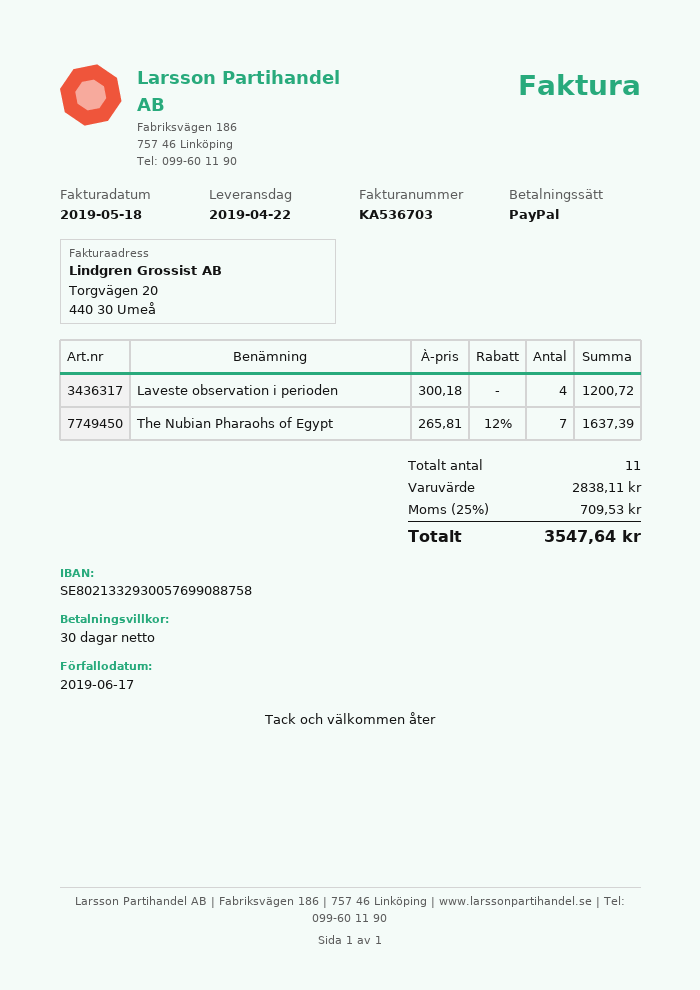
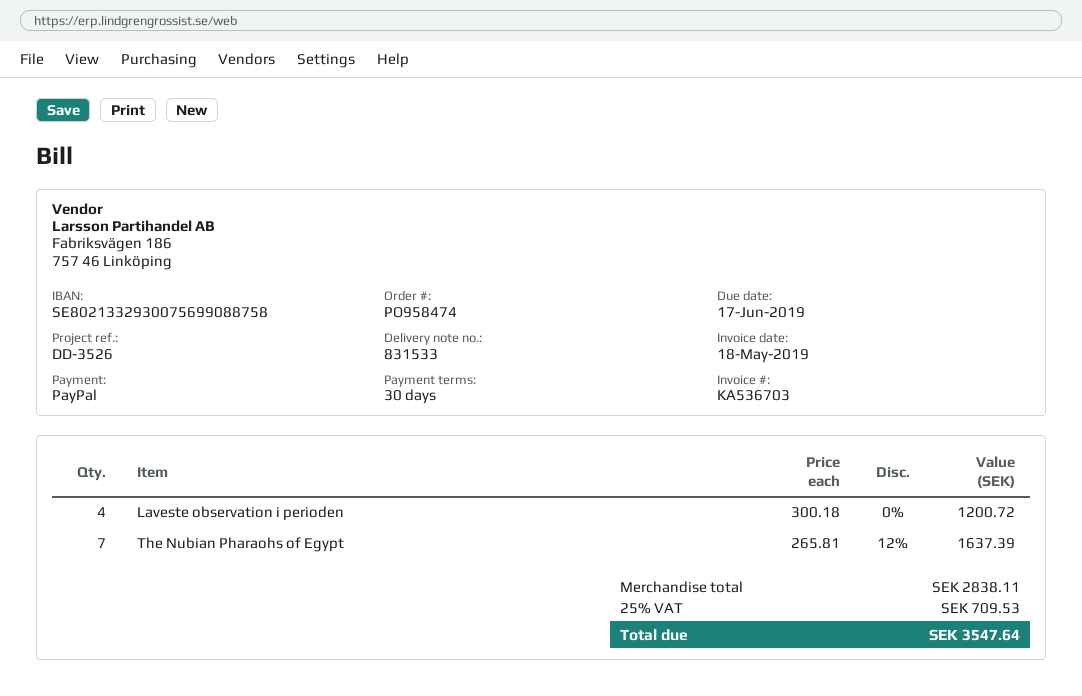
bank account: SE8021332930057699088758 -> SE8021332930075699088758

